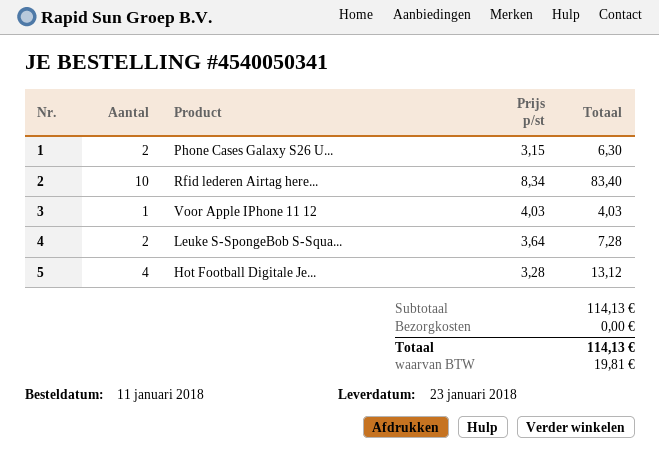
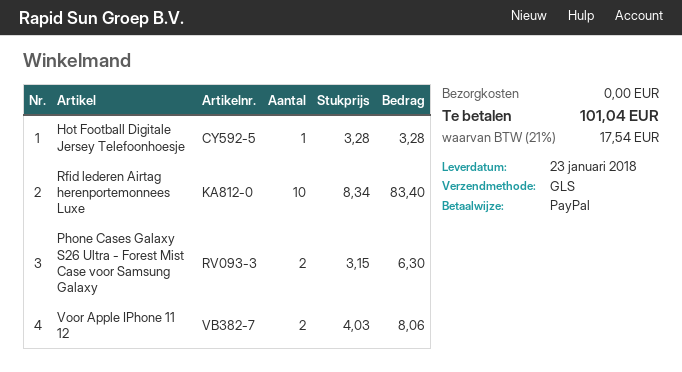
Voor Apple IPhone 11 12: 1 x 4.03 = 4.03 -> 2 x 4.03 = 8.06
Leuke S-SpongeBob S-Squa...: 2 x 3.64 = 7.28 -> none
Hot Football Digitale Je...: 4 x 3.28 = 13.12 -> 1 x 3.28 = 3.28
tax: 19.81 -> 17.54
total: 114.13 -> 101.04

